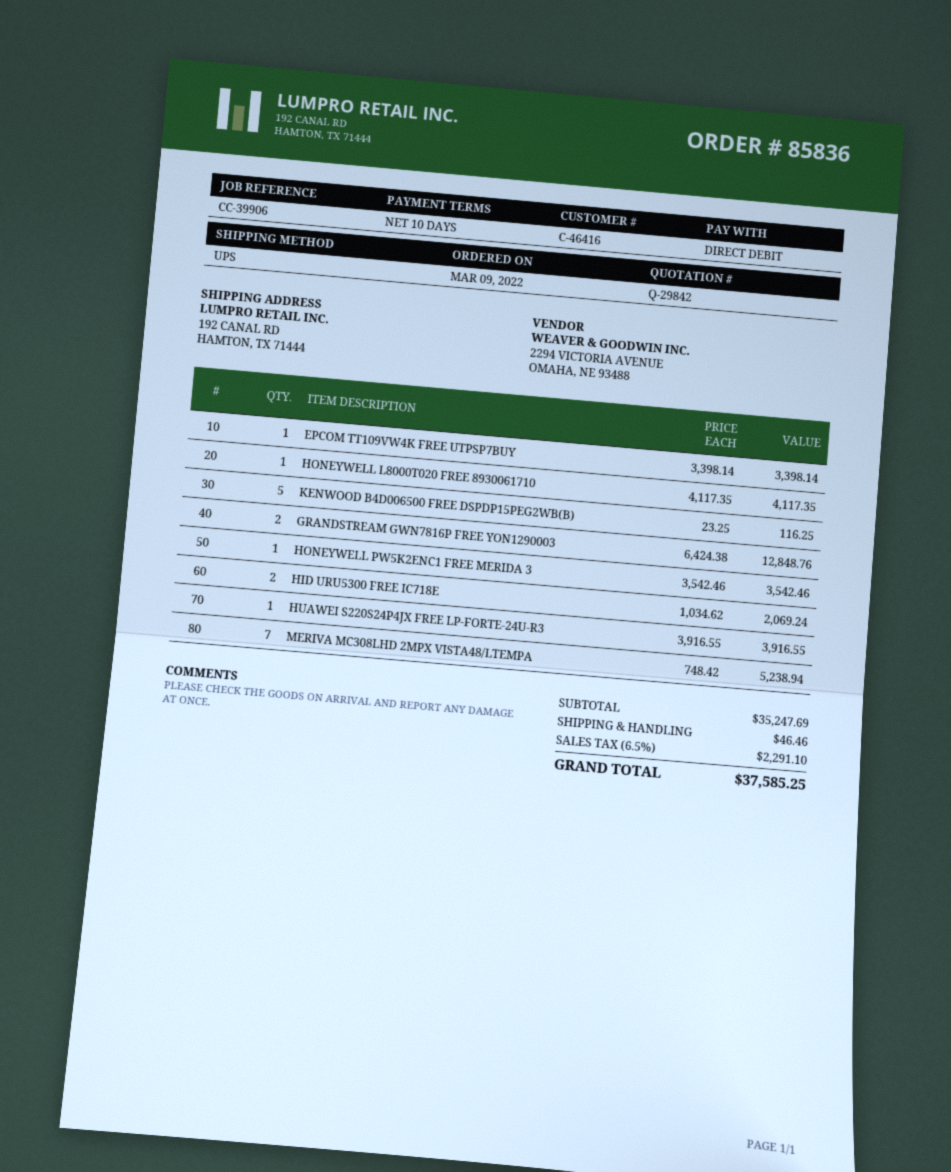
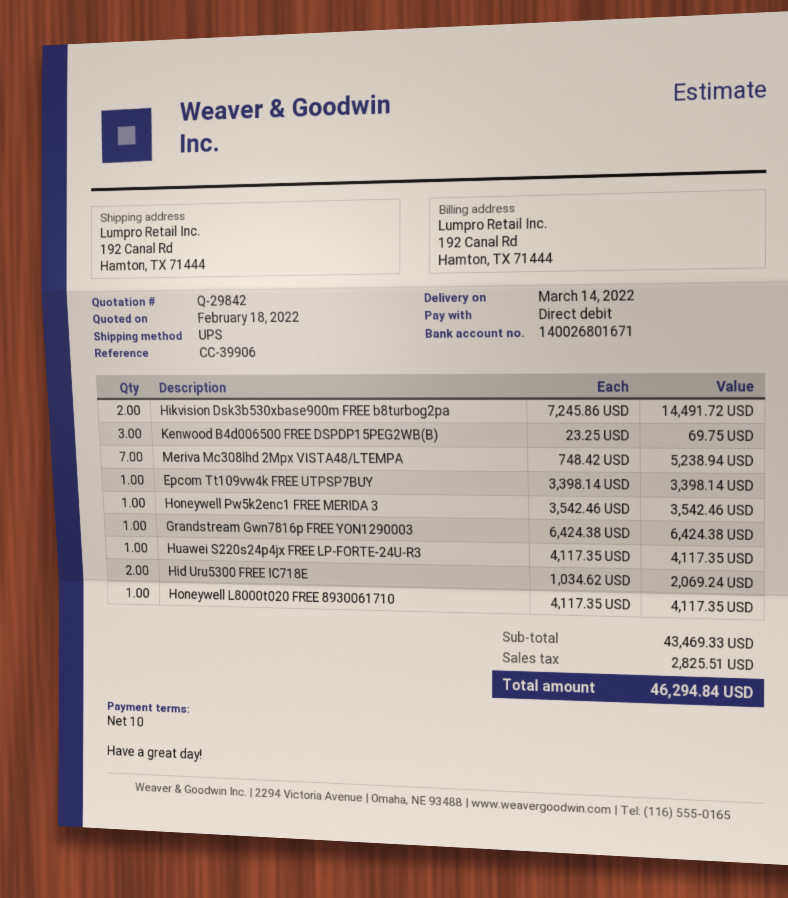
KENWOOD B4D006500 FREE DSPDP15PEG2WB(B): 5 x 23.25 = 116.25 -> 3 x 23.25 = 69.75
GRANDSTREAM GWN7816P FREE YON1290003: 2 x 6424.38 = 12848.76 -> 1 x 6424.38 = 6424.38
HUAWEI S220S24P4JX FREE LP-FORTE-24U-R3: 1 x 3916.55 = 3916.55 -> 1 x 4117.35 = 4117.35
Hikvision Dsk3b530xbase900m FREE b8turbog2pa: none -> 2 x 7245.86 = 14491.72
subtotal: 35247.69 -> 43469.33
shipping: 46.46 -> none
tax: 2291.10 -> 2825.51
total: 37585.25 -> 46294.84

